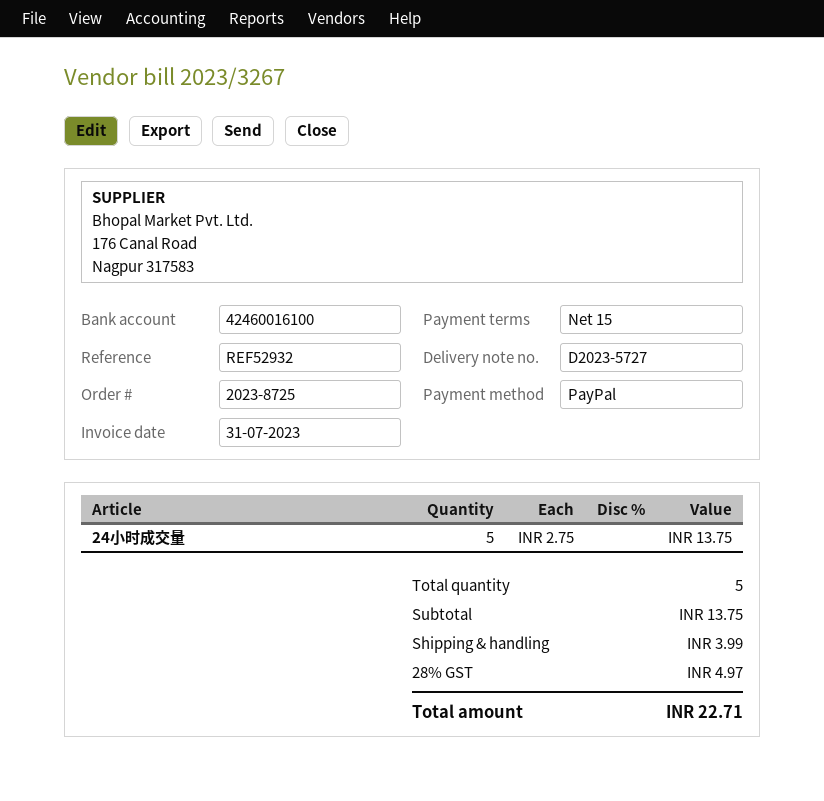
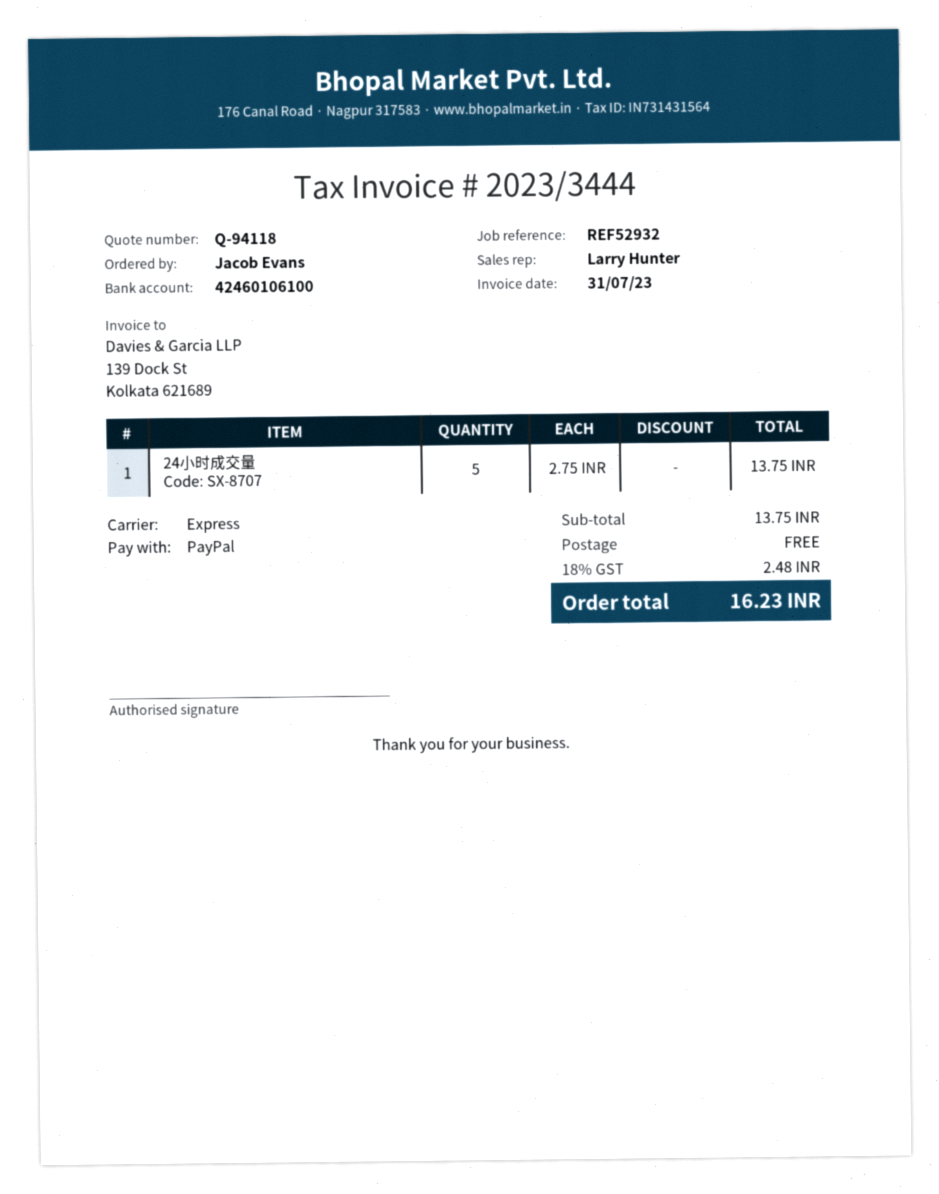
invoice number: 2023/3267 -> 2023/3444
bank account: 42460016100 -> 42460106100
shipping: 3.99 -> 0.00
tax: 28% = 4.97 -> 18% = 2.48
total: 22.71 -> 16.23

